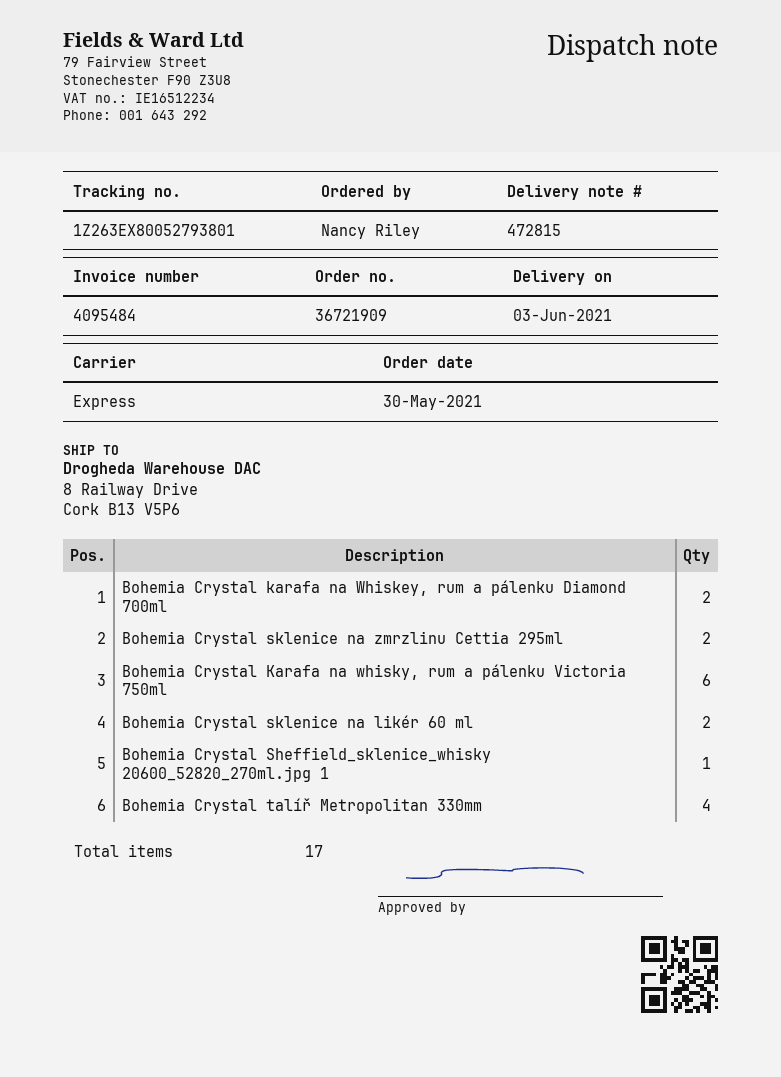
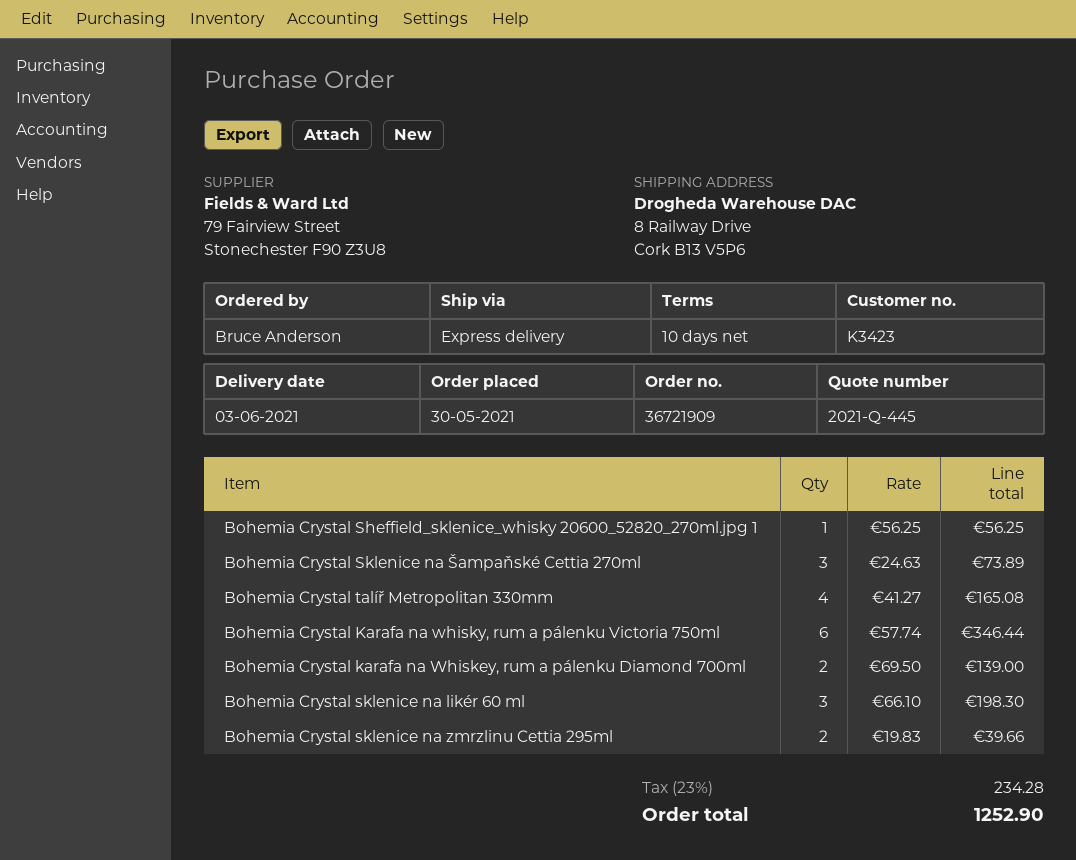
ordered by: Nancy Riley -> Bruce Anderson
Bohemia Crystal sklenice na likér 60 ml: 2 -> 3
Bohemia Crystal Sklenice na Šampaňské Cettia 270ml: none -> 3

